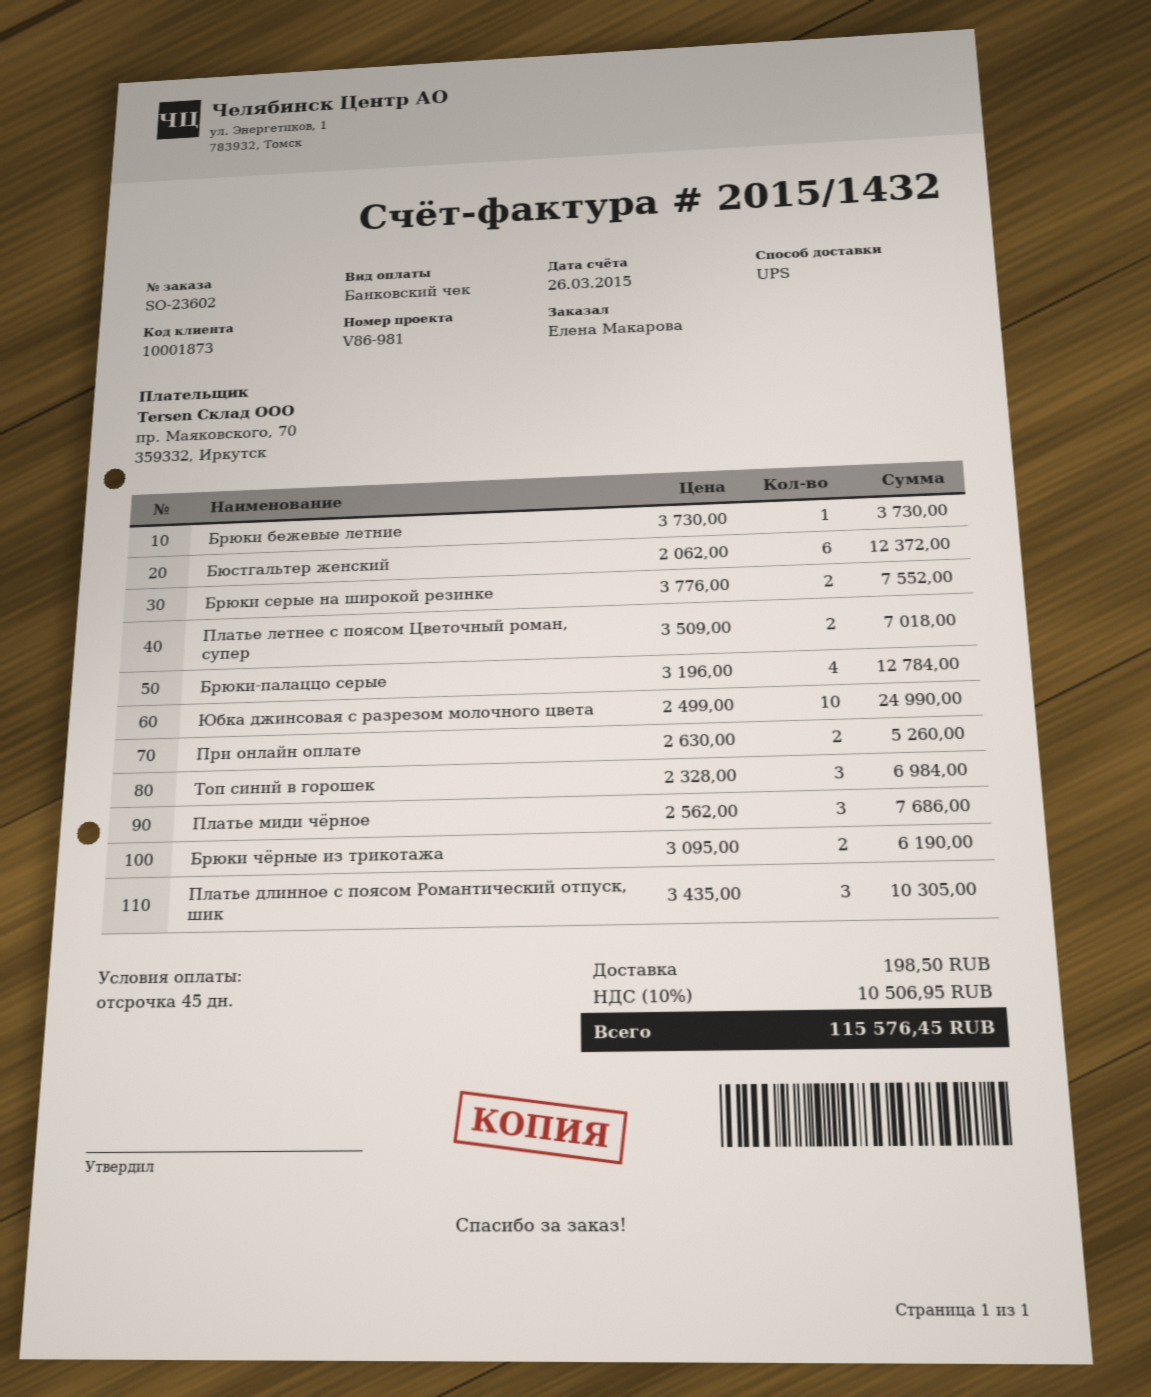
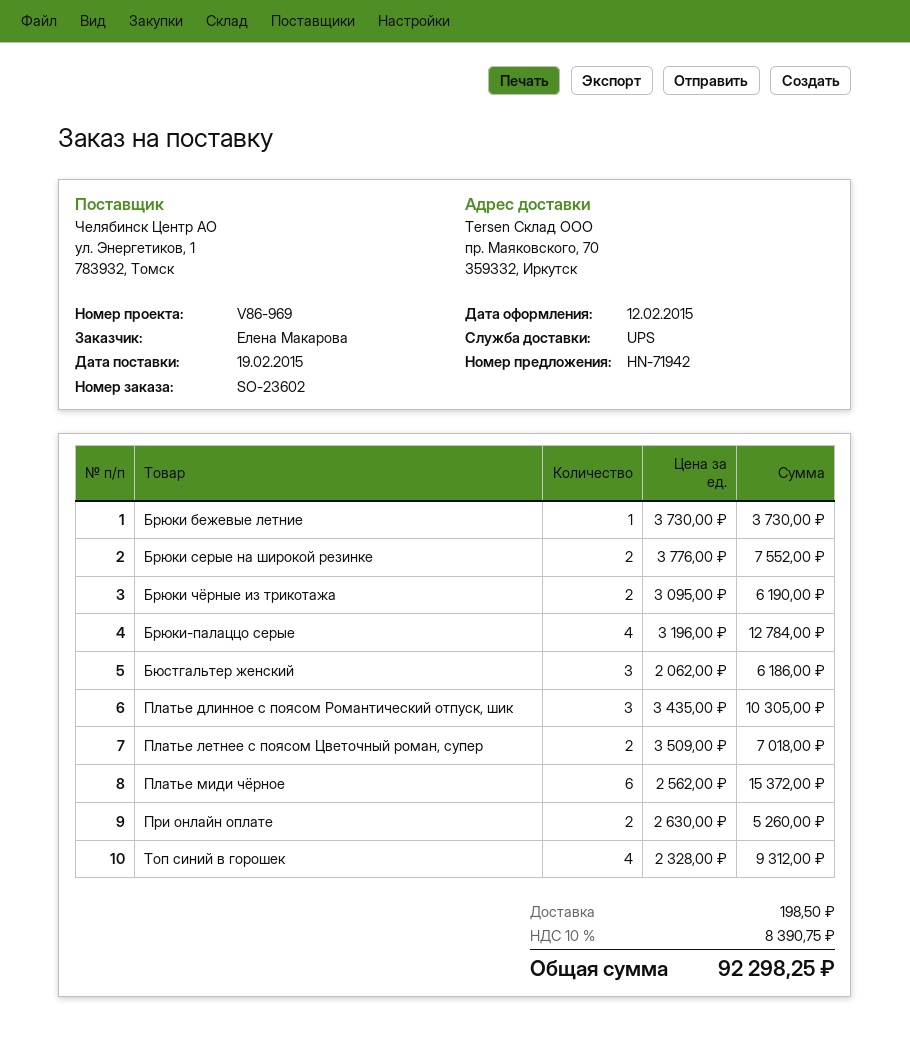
reference: V86-981 -> V86-969
Бюстгальтер женский: 6 x 2062.00 = 12372.00 -> 3 x 2062.00 = 6186.00
Юбка джинсовая с разрезом молочного цвета: 10 x 2499.00 = 24990.00 -> none
Топ синий в горошек: 3 x 2328.00 = 6984.00 -> 4 x 2328.00 = 9312.00
Платье миди чёрное: 3 x 2562.00 = 7686.00 -> 6 x 2562.00 = 15372.00
tax: 10% = 10506.95 -> 10% = 8390.75
total: 115576.45 -> 92298.25

